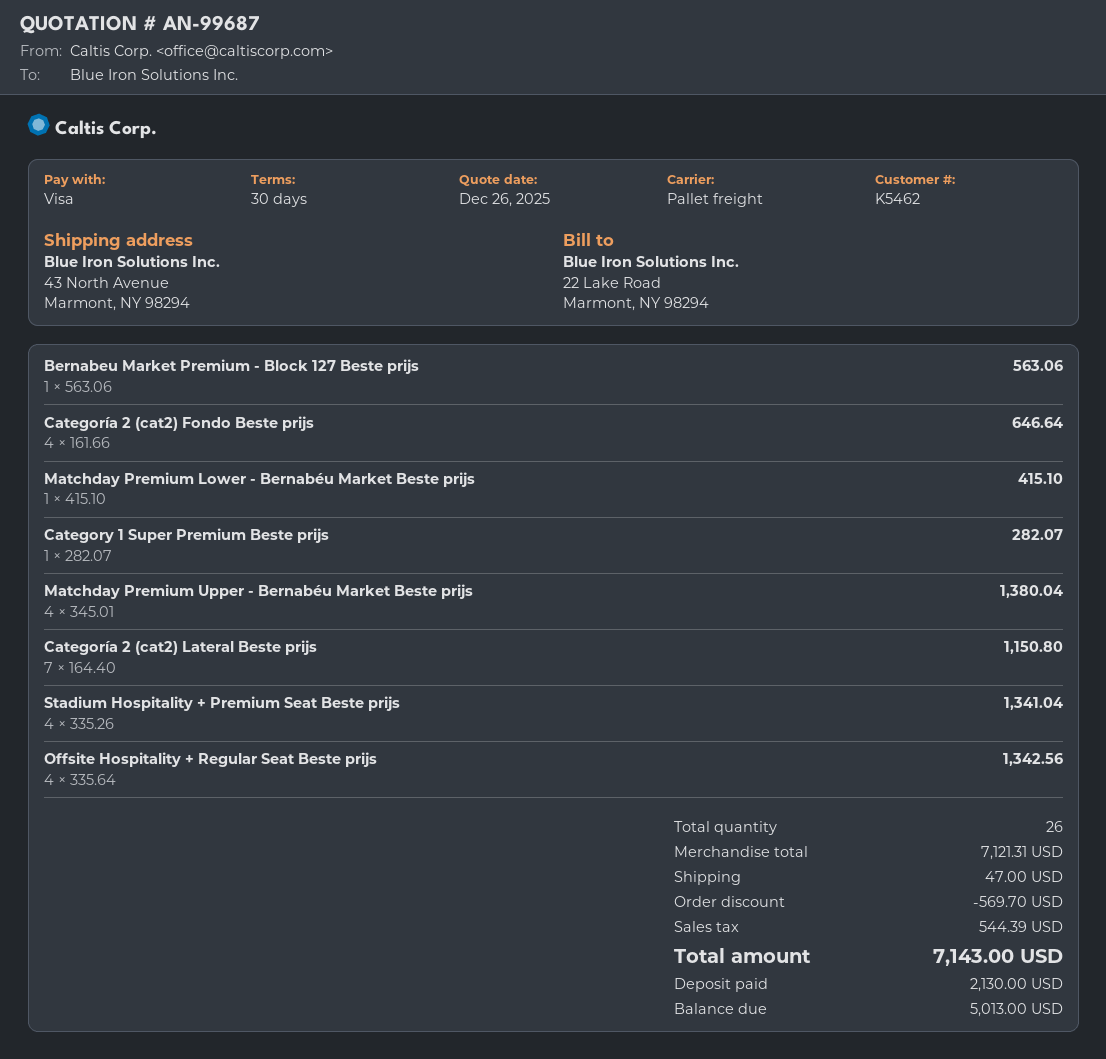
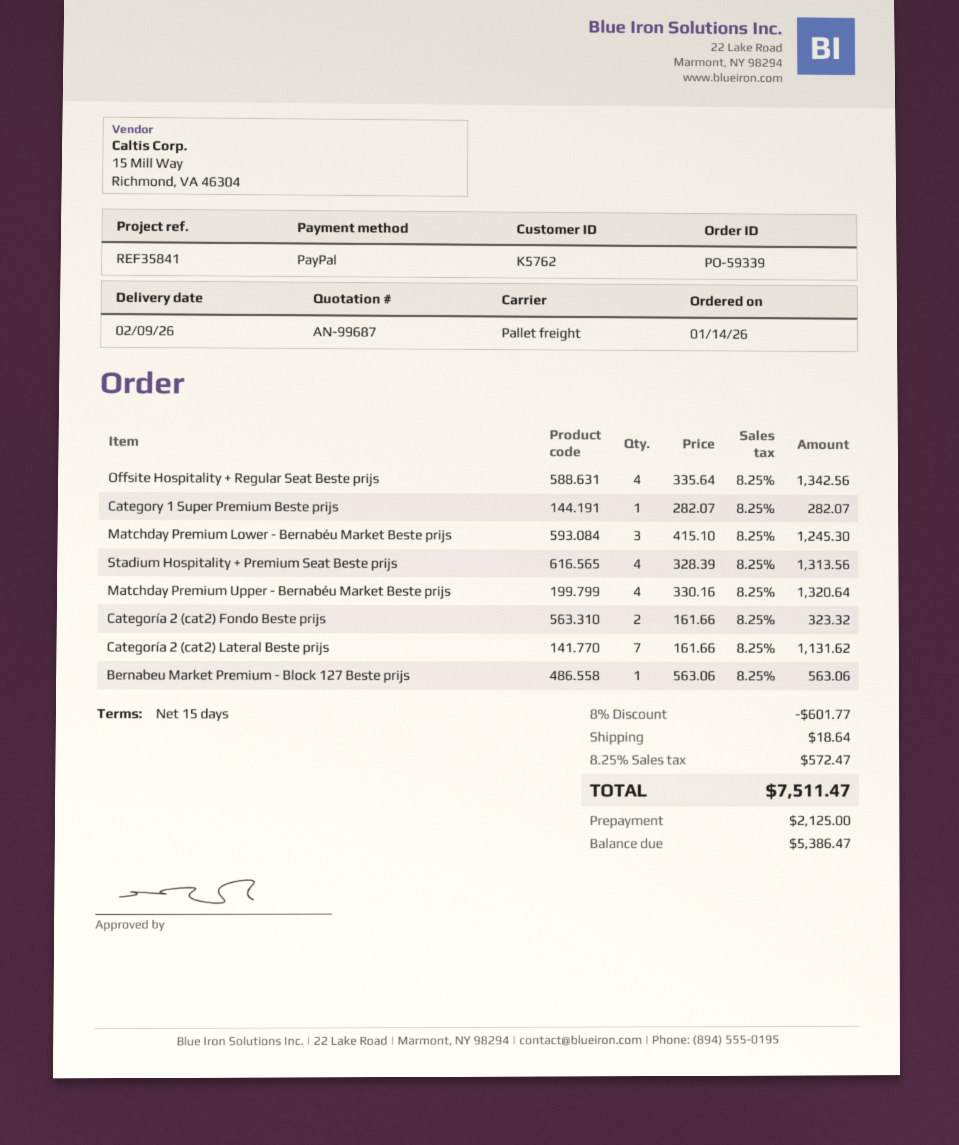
payment terms: 30 days -> 15 days
customer number: K5462 -> K5762
payment method: Visa -> PayPal
Categoría 2 (cat2) Fondo Beste prijs: 4 x 161.66 = 646.64 -> 2 x 161.66 = 323.32
Matchday Premium Lower - Bernabéu Market Beste prijs: 1 x 415.10 = 415.10 -> 3 x 415.10 = 1245.30
Matchday Premium Upper - Bernabéu Market Beste prijs: 4 x 345.01 = 1380.04 -> 4 x 330.16 = 1320.64
Categoría 2 (cat2) Lateral Beste prijs: 7 x 164.40 = 1150.80 -> 7 x 161.66 = 1131.62
Stadium Hospitality + Premium Seat Beste prijs: 4 x 335.26 = 1341.04 -> 4 x 328.39 = 1313.56
discount: 569.70 -> 601.77
shipping: 47.00 -> 18.64
tax: 544.39 -> 572.47
total: 7143.00 -> 7511.47
deposit: 2130.00 -> 2125.00
balance: 5013.00 -> 5386.47

